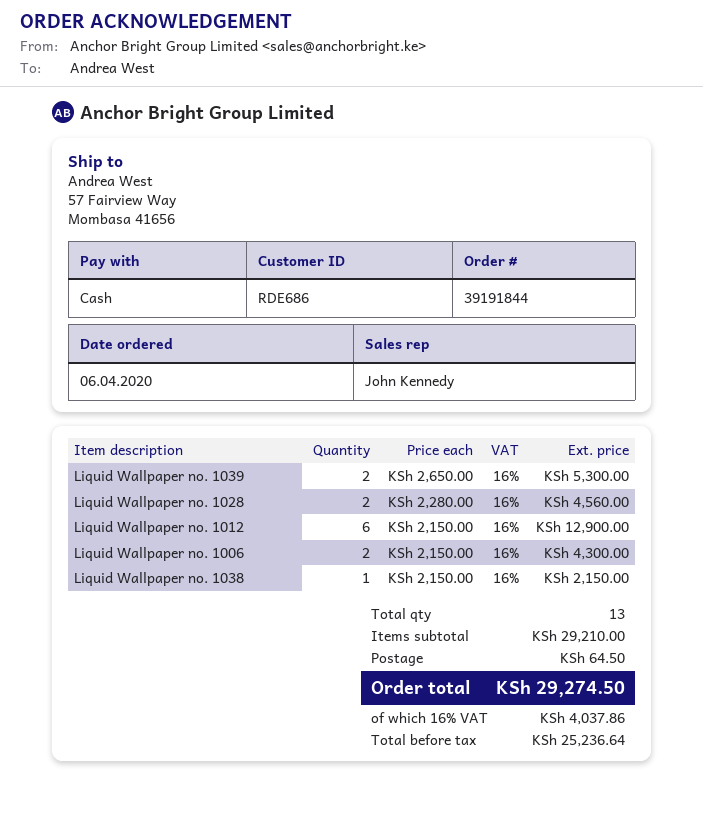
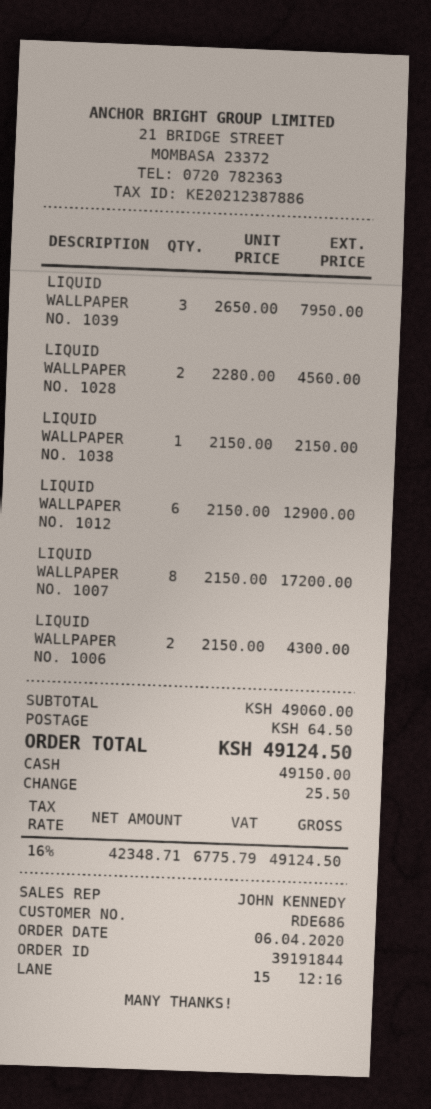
Liquid Wallpaper no. 1039: 2 x 2650.00 = 5300.00 -> 3 x 2650.00 = 7950.00
LIQUID WALLPAPER NO. 1007: none -> 8 x 2150.00 = 17200.00
subtotal: 29210.00 -> 49060.00
net: 25236.64 -> 42348.71
tax: 16% = 4037.86 -> 16% = 6775.79
total: 29274.50 -> 49124.50

